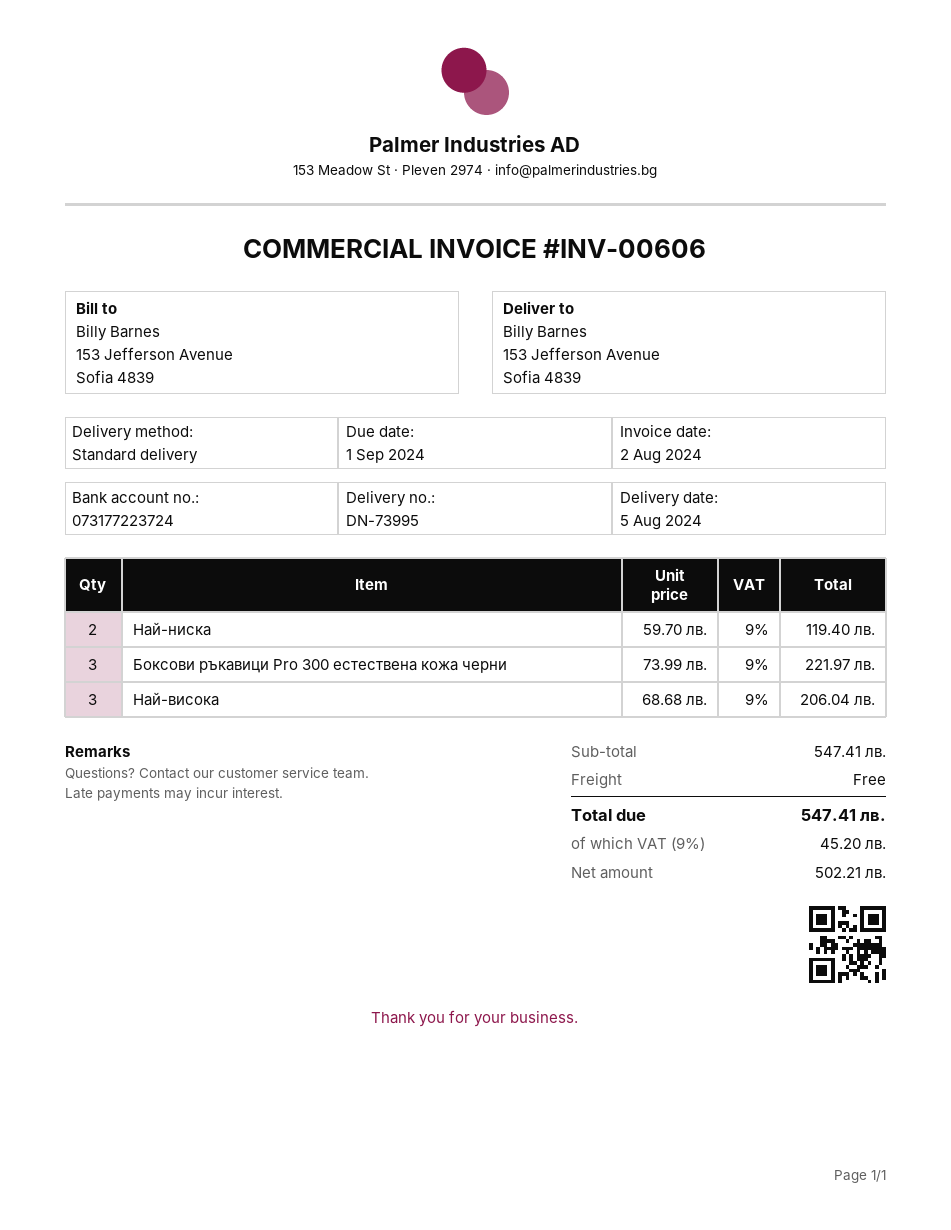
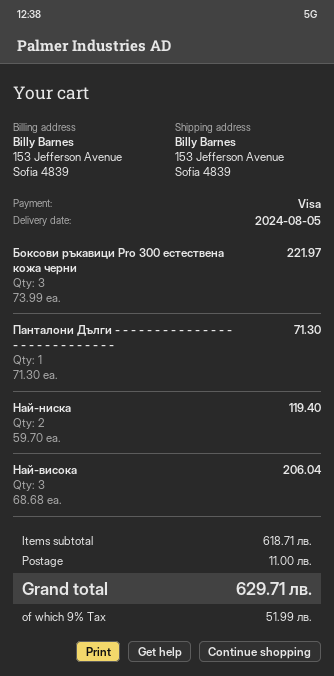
Панталони Дълги - - - - - - - - - - - - - - - - - - - - - - - - - - - -: none -> 1 x 71.30 = 71.30
subtotal: 547.41 -> 618.71
shipping: 0.00 -> 11.00
tax: 9% = 45.20 -> 9% = 51.99
total: 547.41 -> 629.71

